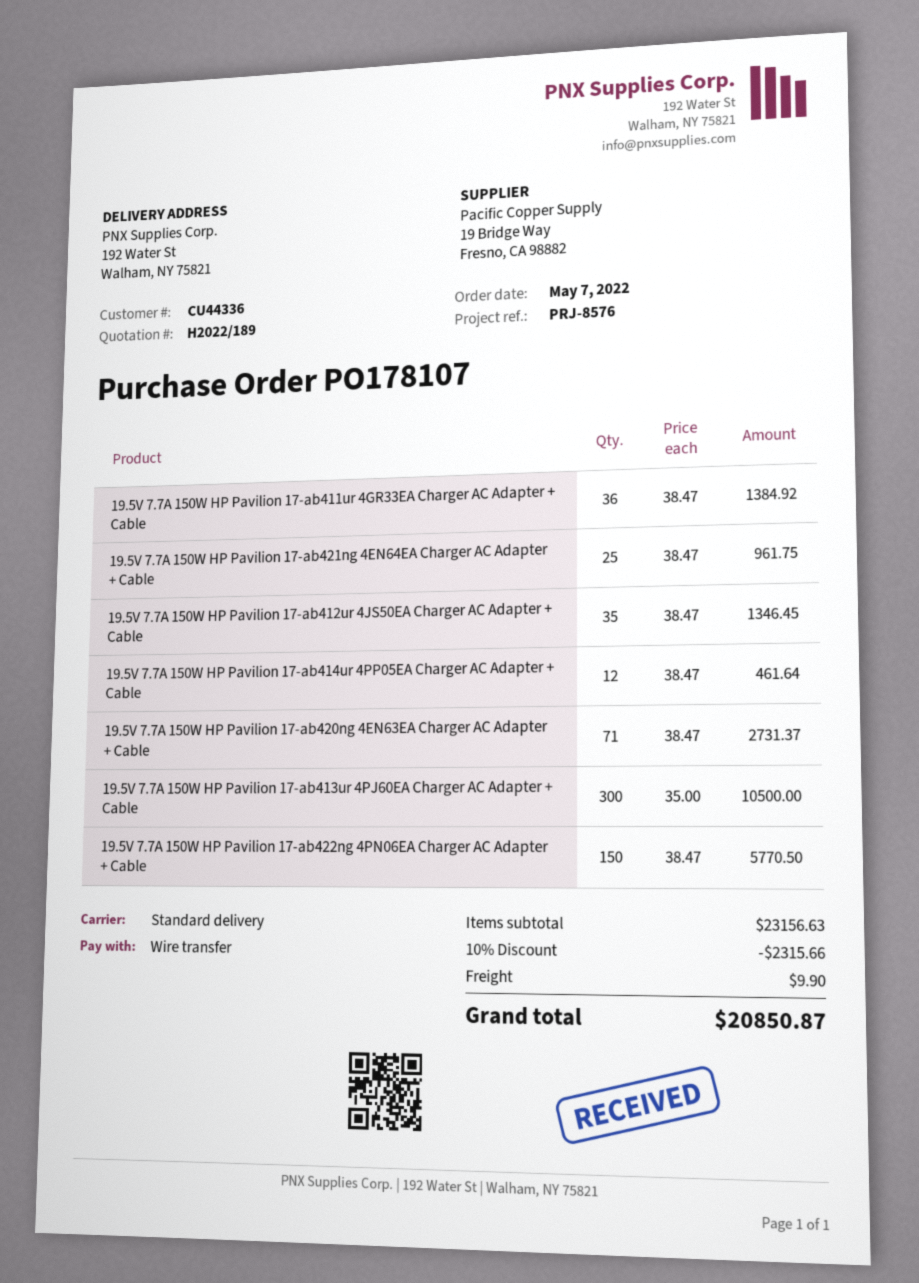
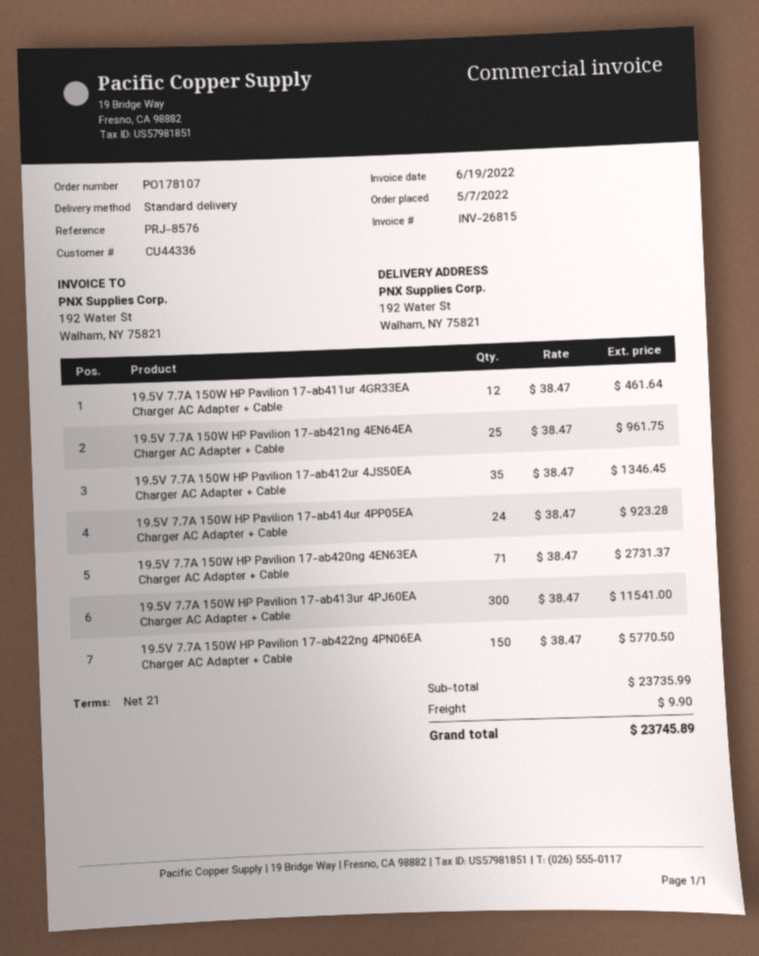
19.5V 7.7A 150W HP Pavilion 17-ab411ur 4GR33EA Charger AC Adapter + Cable: 36 x 38.47 = 1384.92 -> 12 x 38.47 = 461.64
19.5V 7.7A 150W HP Pavilion 17-ab414ur 4PP05EA Charger AC Adapter + Cable: 12 x 38.47 = 461.64 -> 24 x 38.47 = 923.28
19.5V 7.7A 150W HP Pavilion 17-ab413ur 4PJ60EA Charger AC Adapter + Cable: 300 x 35.00 = 10500.00 -> 300 x 38.47 = 11541.00
subtotal: 23156.63 -> 23735.99
discount: 10% = 2315.66 -> none
total: 20850.87 -> 23745.89

